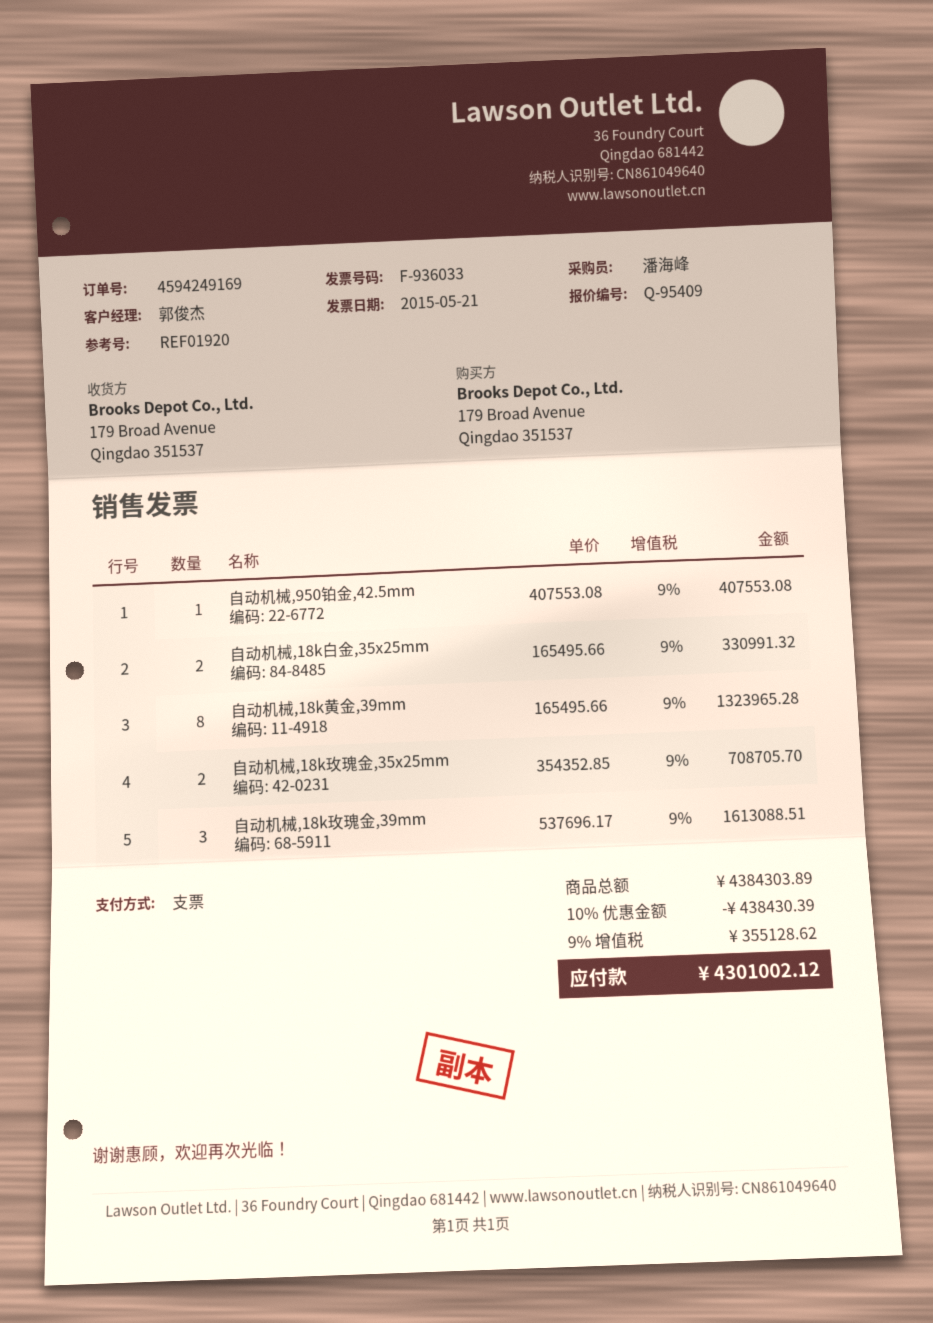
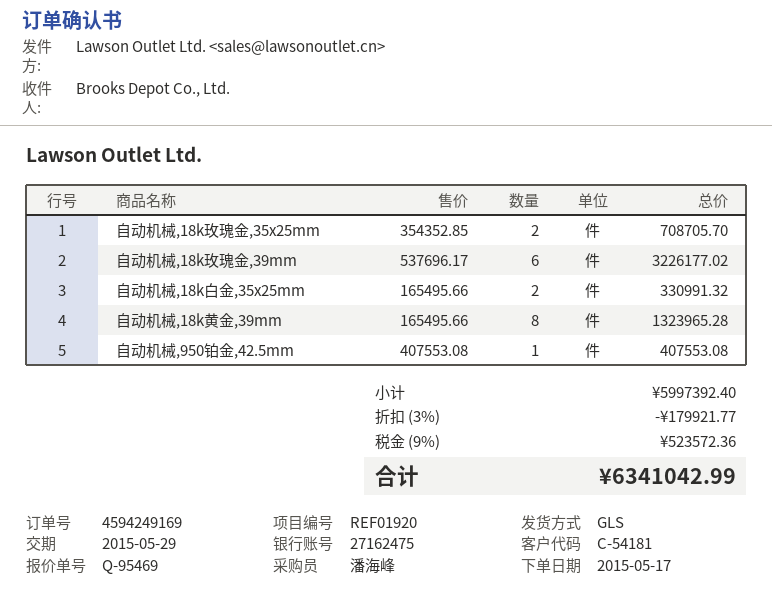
quote number: Q-95409 -> Q-95469
自动机械,18k玫瑰金,39mm: 3 x 537696.17 = 1613088.51 -> 6 x 537696.17 = 3226177.02
subtotal: 4384303.89 -> 5997392.40
discount: 10% = 438430.39 -> 3% = 179921.77
tax: 9% = 355128.62 -> 9% = 523572.36
total: 4301002.12 -> 6341042.99

